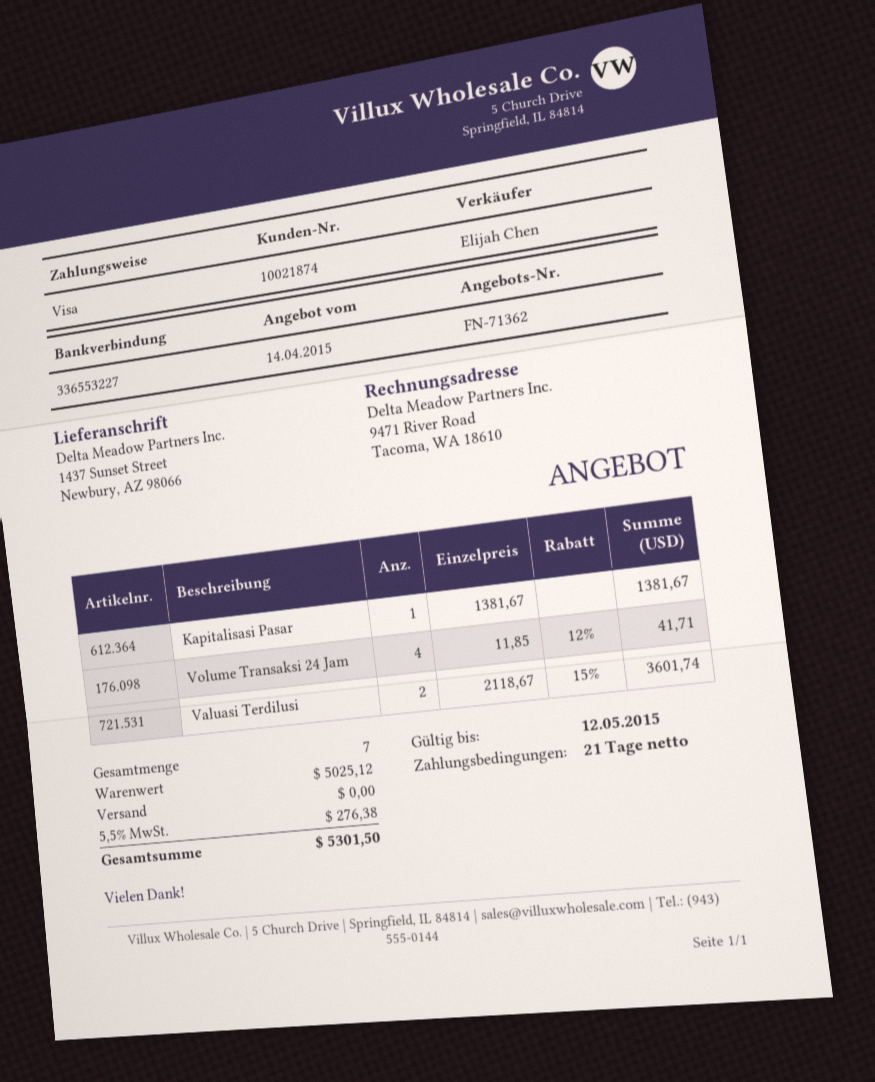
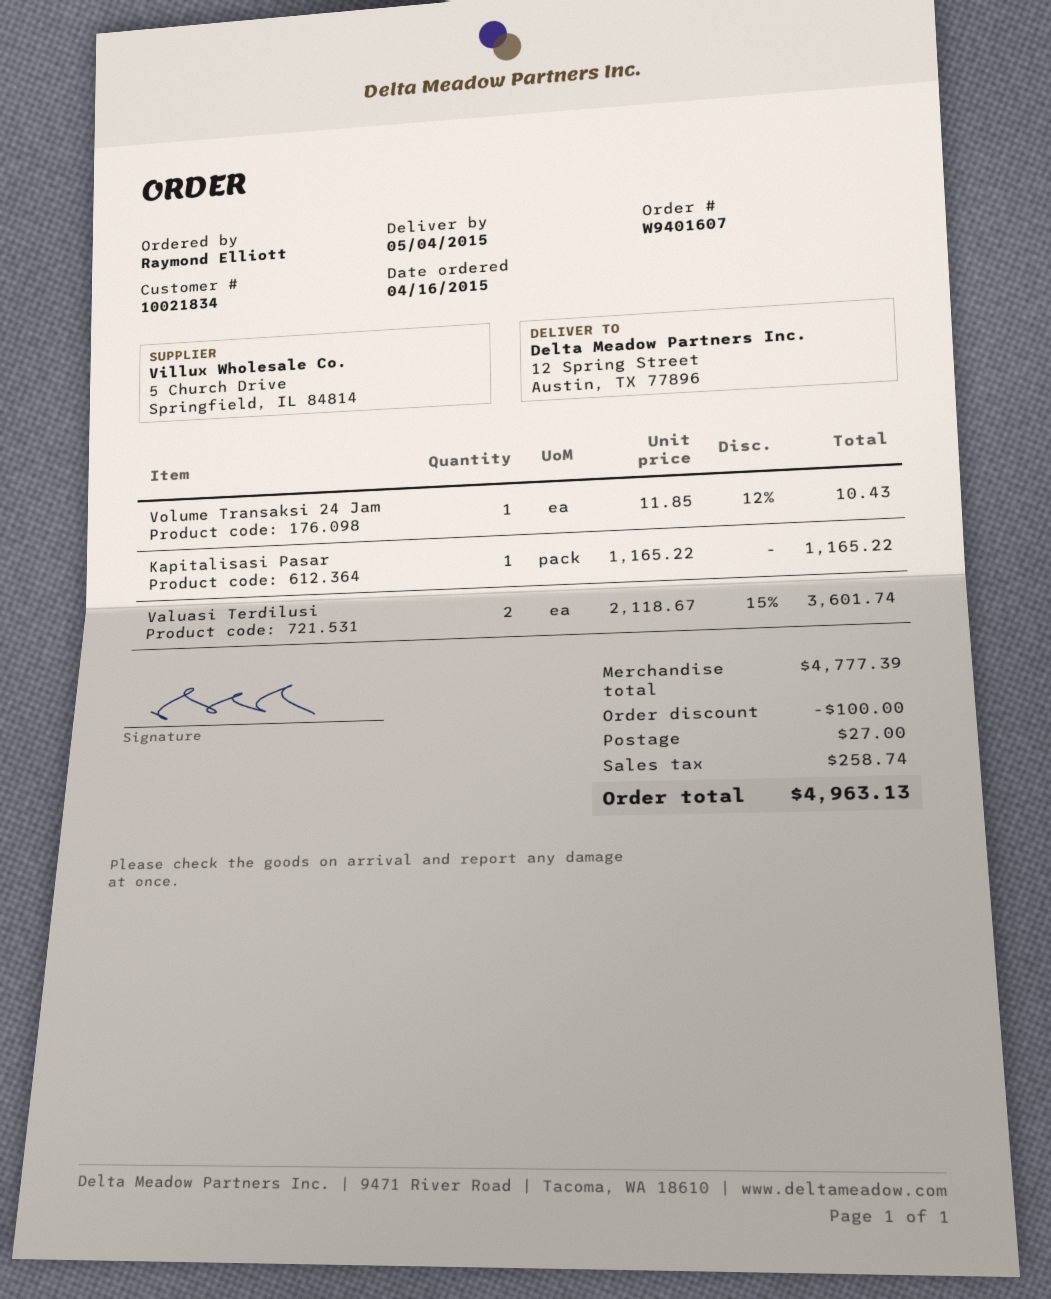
customer number: 10021874 -> 10021834
ship to: 1437 Sunset Street, Newbury, AZ 98066 -> 12 Spring Street, Austin, TX 77896
Kapitalisasi Pasar: 1 x 1381.67 = 1381.67 -> 1 x 1165.22 = 1165.22
Volume Transaksi 24 Jam: 4 x 11.85 - 12% = 41.71 -> 1 x 11.85 - 12% = 10.43
subtotal: 5025.12 -> 4777.39
discount: none -> 100.00
shipping: 0.00 -> 27.00
tax: 276.38 -> 258.74
total: 5301.50 -> 4963.13

